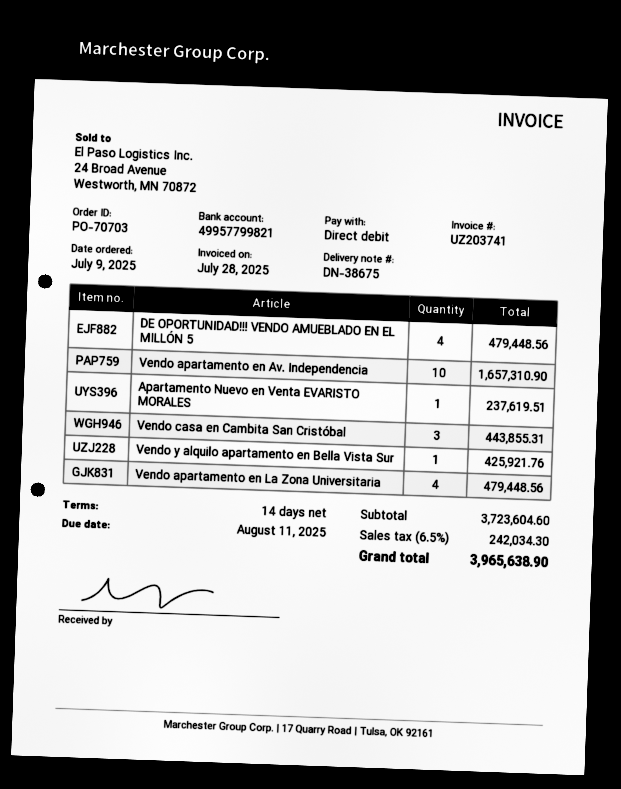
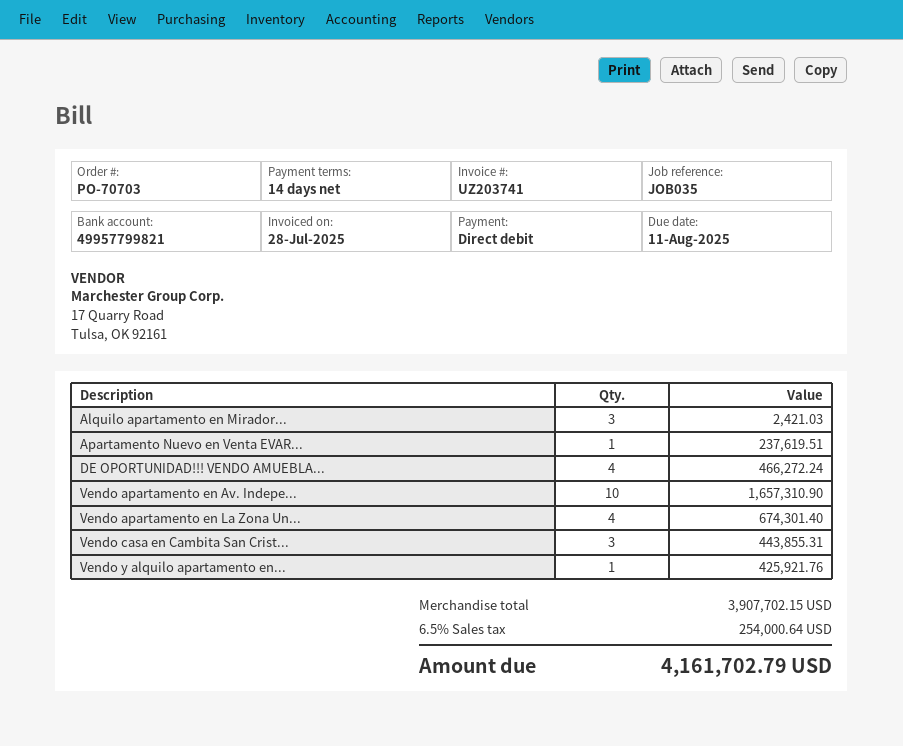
DE OPORTUNIDAD!!! VENDO AMUEBLADO EN EL MILLÓN 5: 4 for 479448.56 -> 4 for 466272.24
Vendo apartamento en La Zona Universitaria: 4 for 479448.56 -> 4 for 674301.40
Alquilo apartamento en Mirador...: none -> 3 for 2421.03
subtotal: 3723604.60 -> 3907702.15
tax: 6.5% = 242034.30 -> 6.5% = 254000.64
total: 3965638.90 -> 4161702.79

